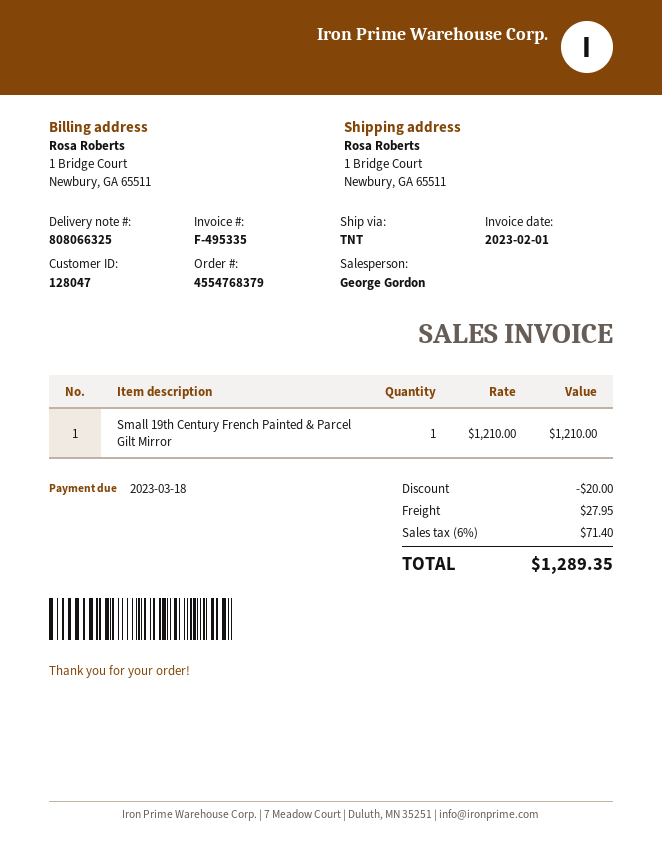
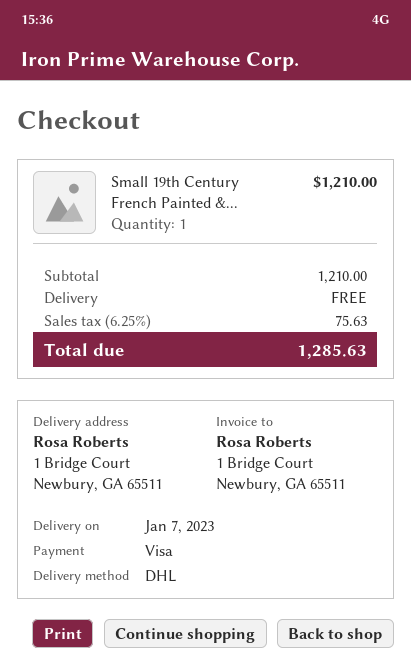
shipping method: TNT -> DHL
discount: 20.00 -> none
shipping: 27.95 -> 0.00
tax: 6% = 71.40 -> 6.25% = 75.63
total: 1289.35 -> 1285.63

